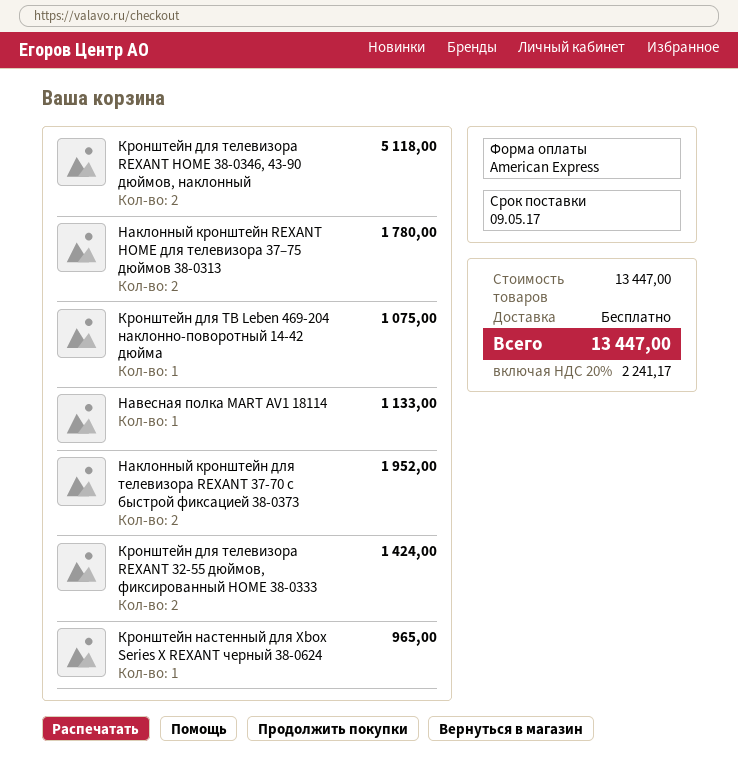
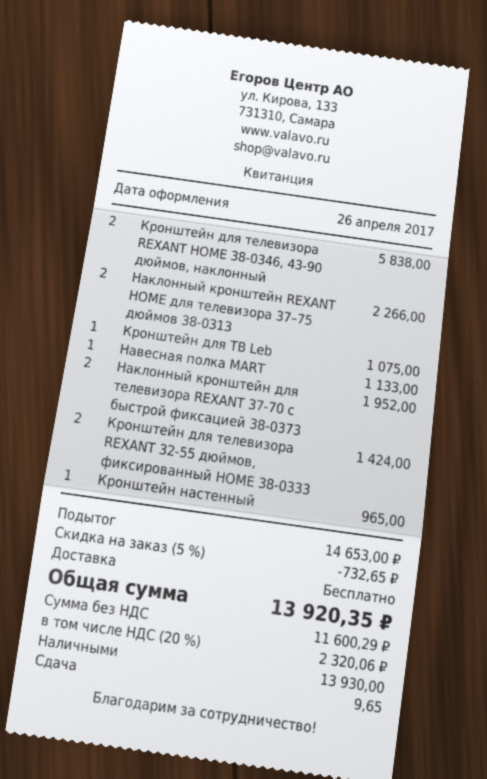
payment method: American Express -> cash
Кронштейн для телевизора REXANT HOME 38-0346, 43-90 дюймов, наклонный: 2 for 5118.00 -> 2 for 5838.00
Наклонный кронштейн REXANT HOME для телевизора 37–75 дюймов 38-0313: 2 for 1780.00 -> 2 for 2266.00
subtotal: 13447.00 -> 14653.00
discount: none -> 5% = 732.65
tax: 20% = 2241.17 -> 20% = 2320.06
total: 13447.00 -> 13920.35

